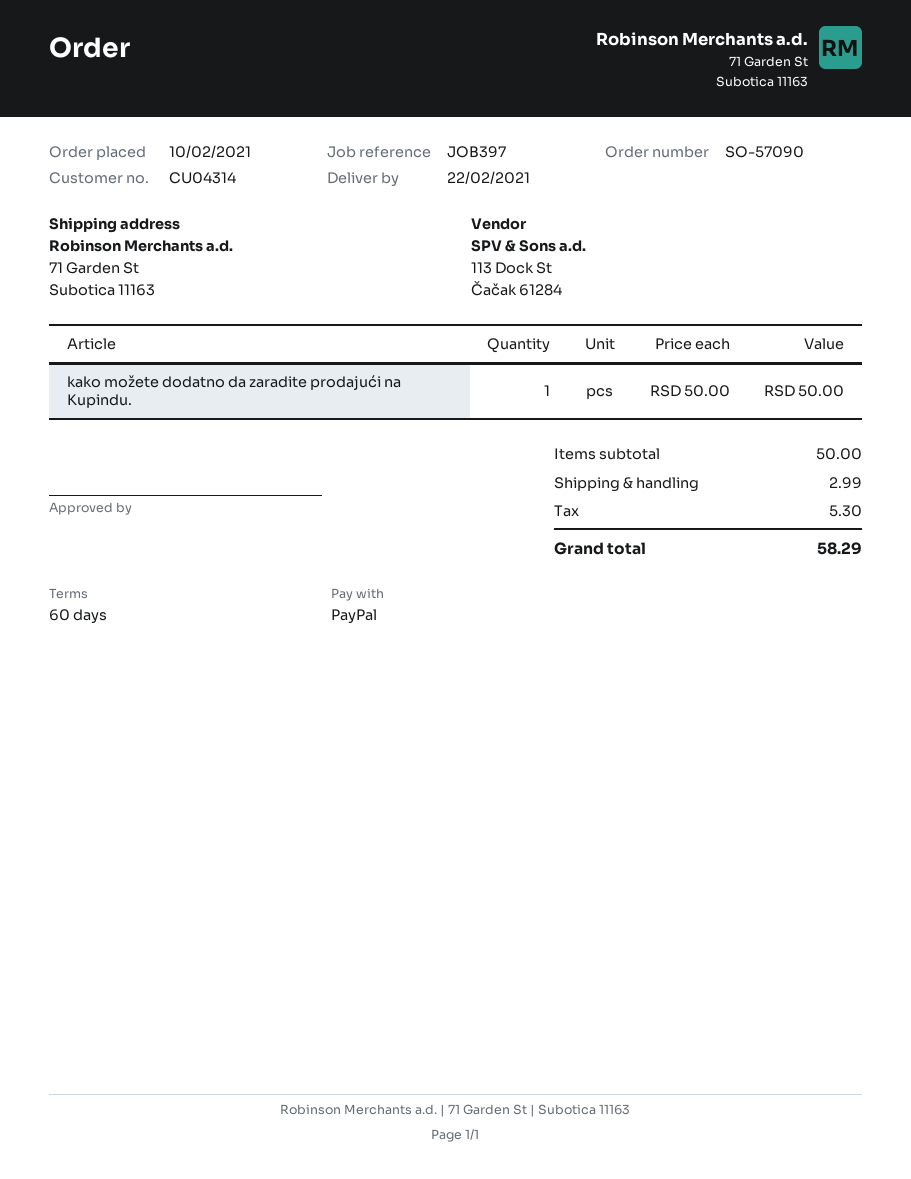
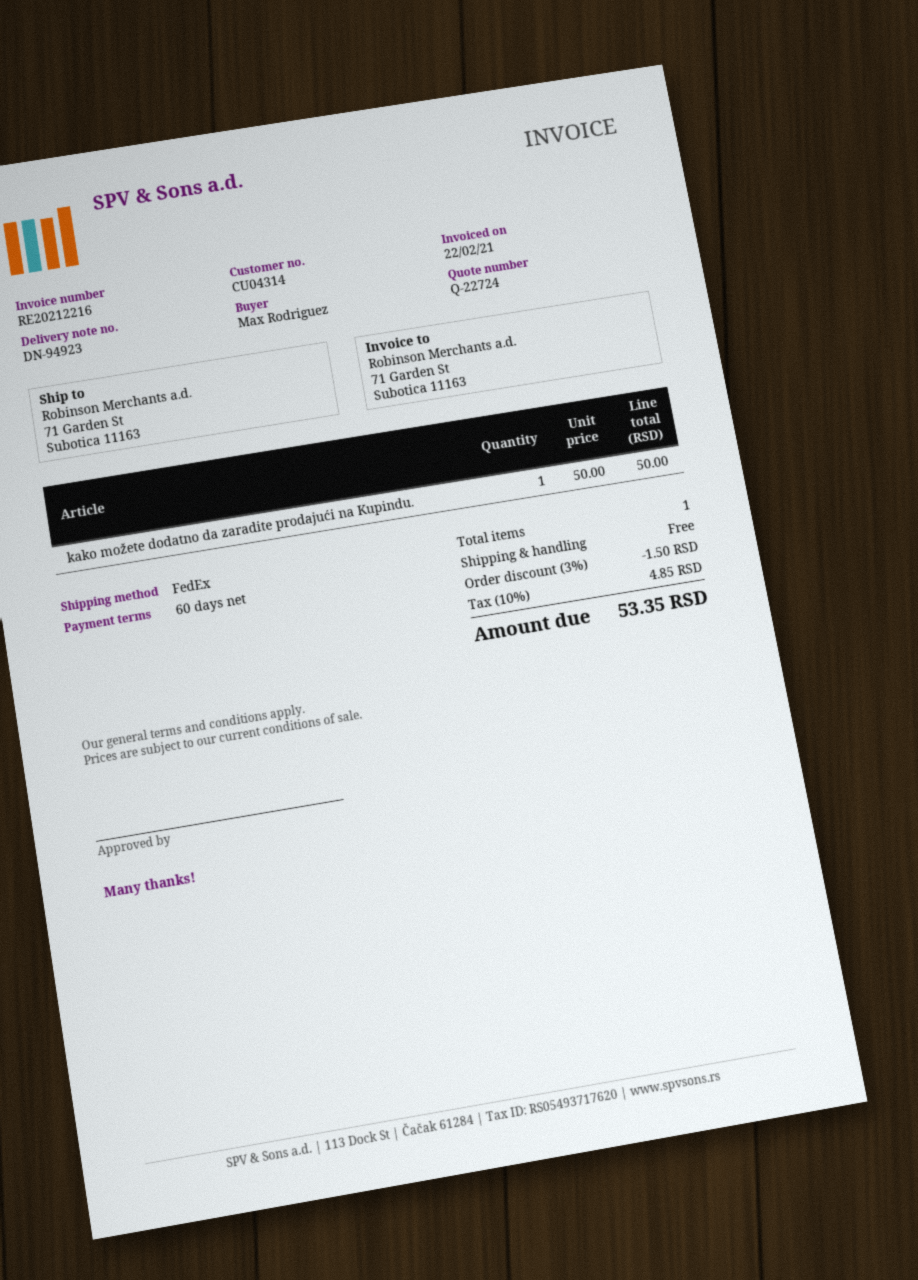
discount: none -> 3% = 1.50
shipping: 2.99 -> 0.00
tax: 5.30 -> 4.85
total: 58.29 -> 53.35

